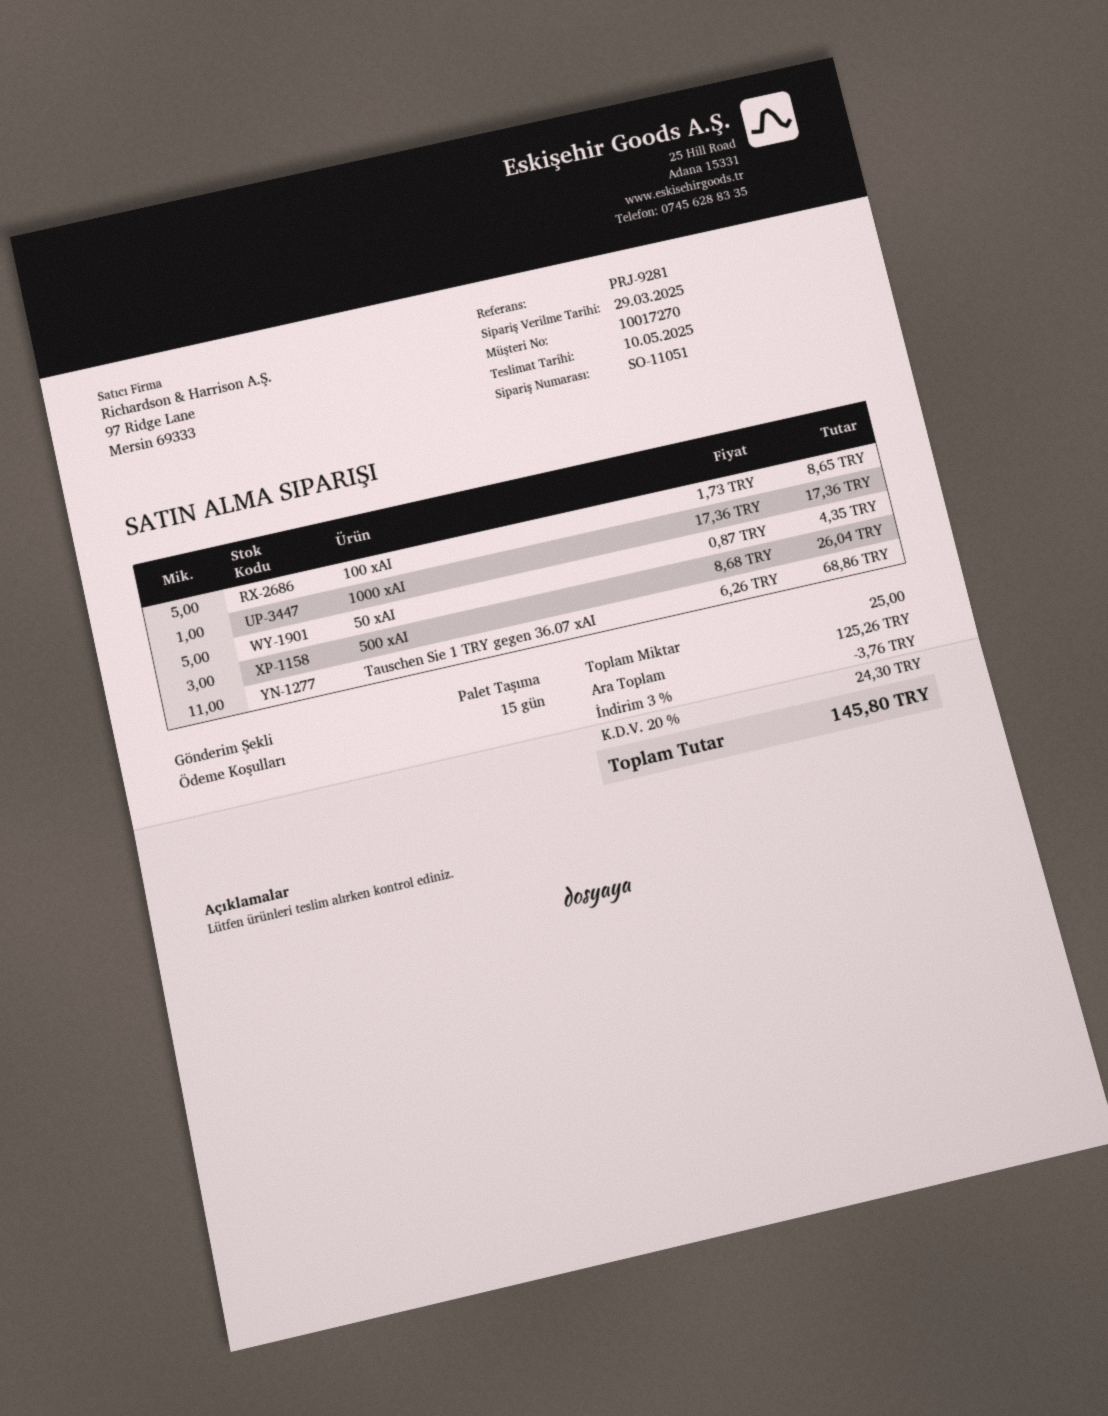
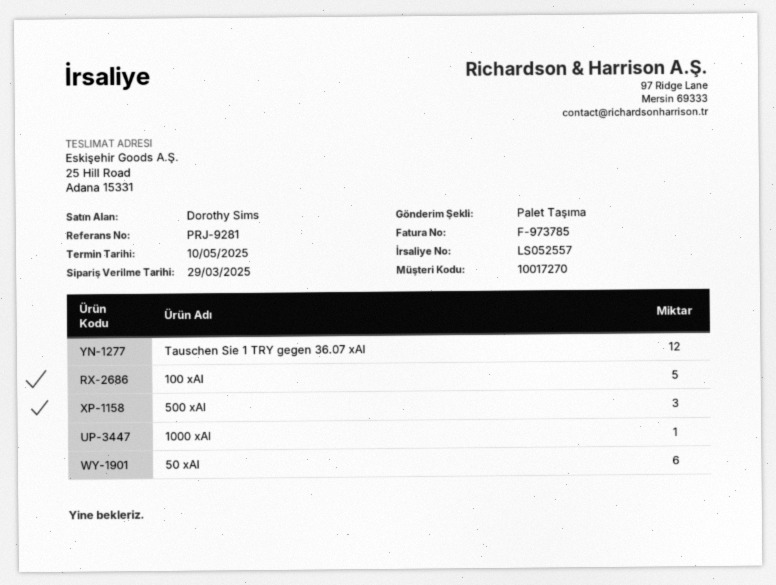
50 xAI: 5 -> 6
Tauschen Sie 1 TRY gegen 36.07 xAI: 11 -> 12

